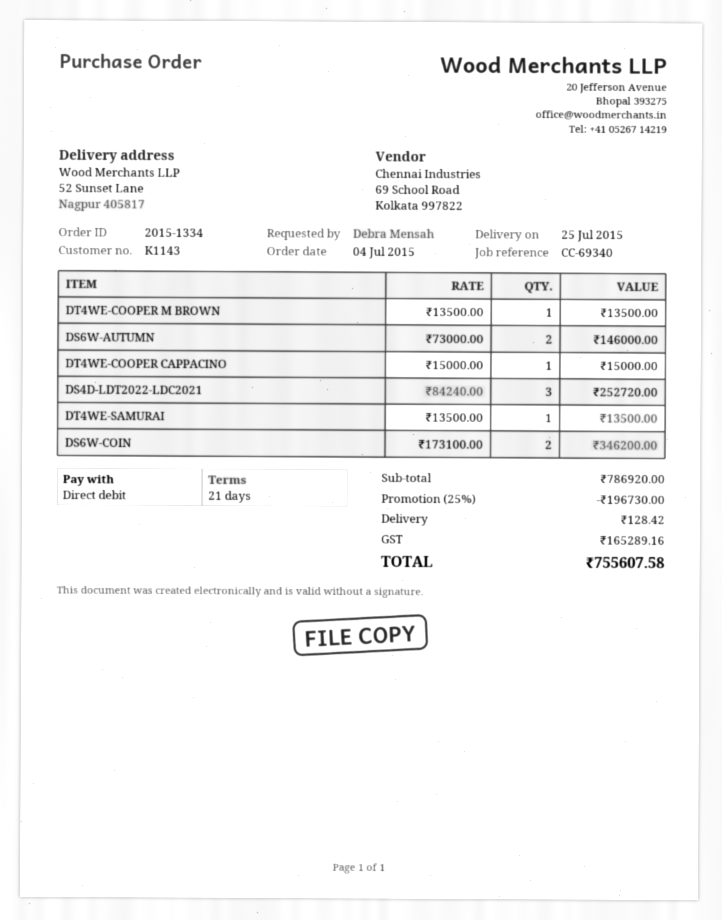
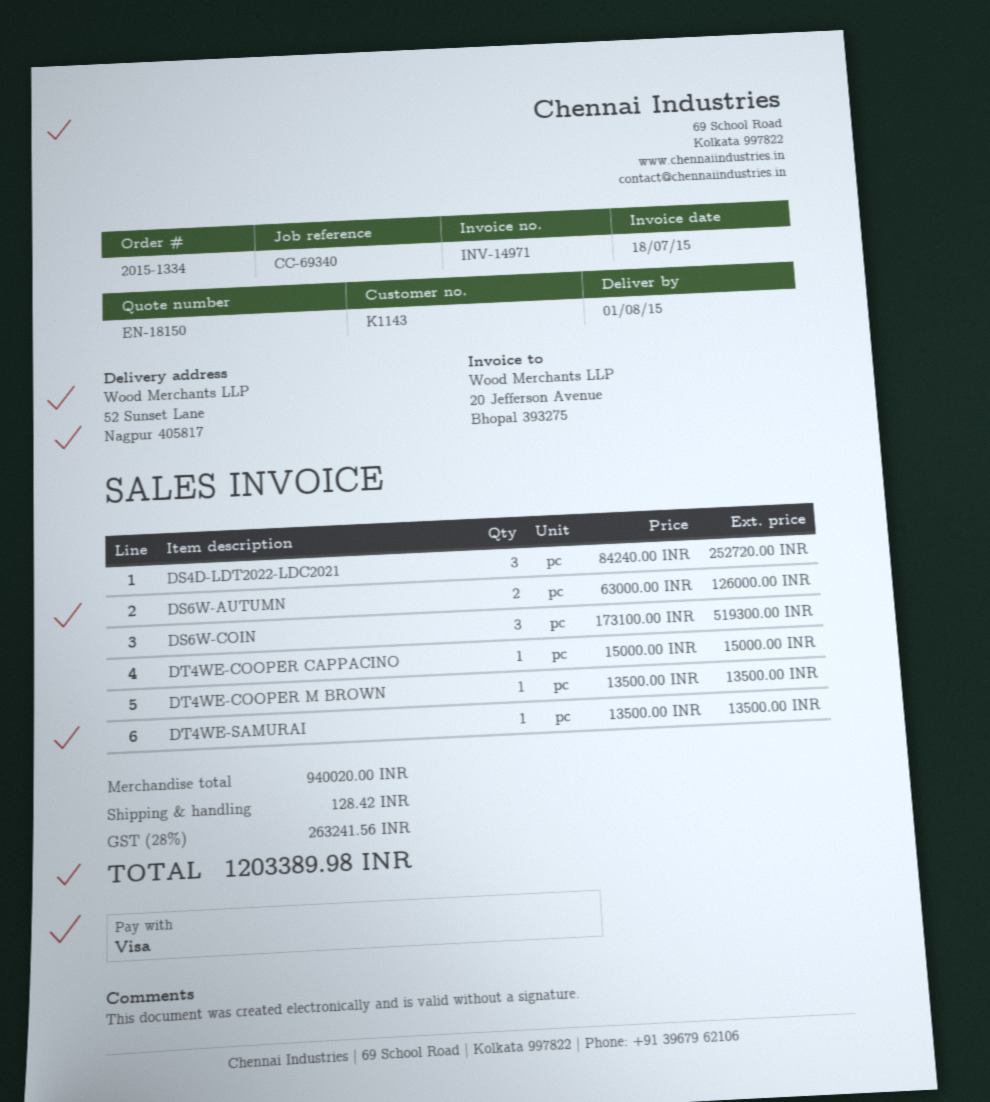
delivery date: 2015-07-25 -> 2015-08-01
payment method: direct debit -> Visa
DS6W-AUTUMN: 2 x 73000.00 = 146000.00 -> 2 x 63000.00 = 126000.00
DS6W-COIN: 2 x 173100.00 = 346200.00 -> 3 x 173100.00 = 519300.00
subtotal: 786920.00 -> 940020.00
discount: 25% = 196730.00 -> none
tax: 165289.16 -> 263241.56
total: 755607.58 -> 1203389.98

